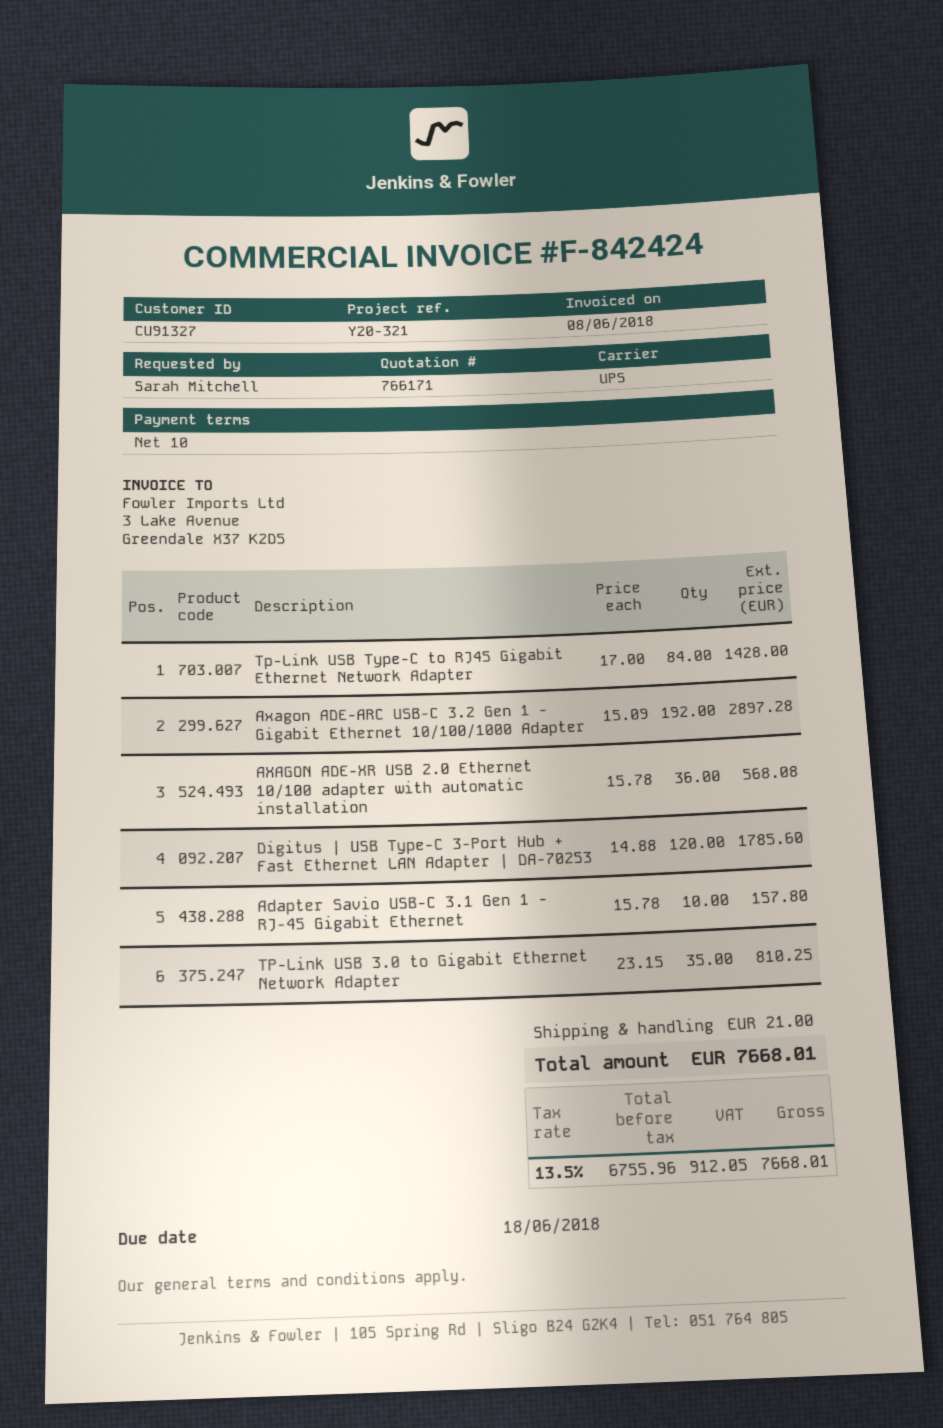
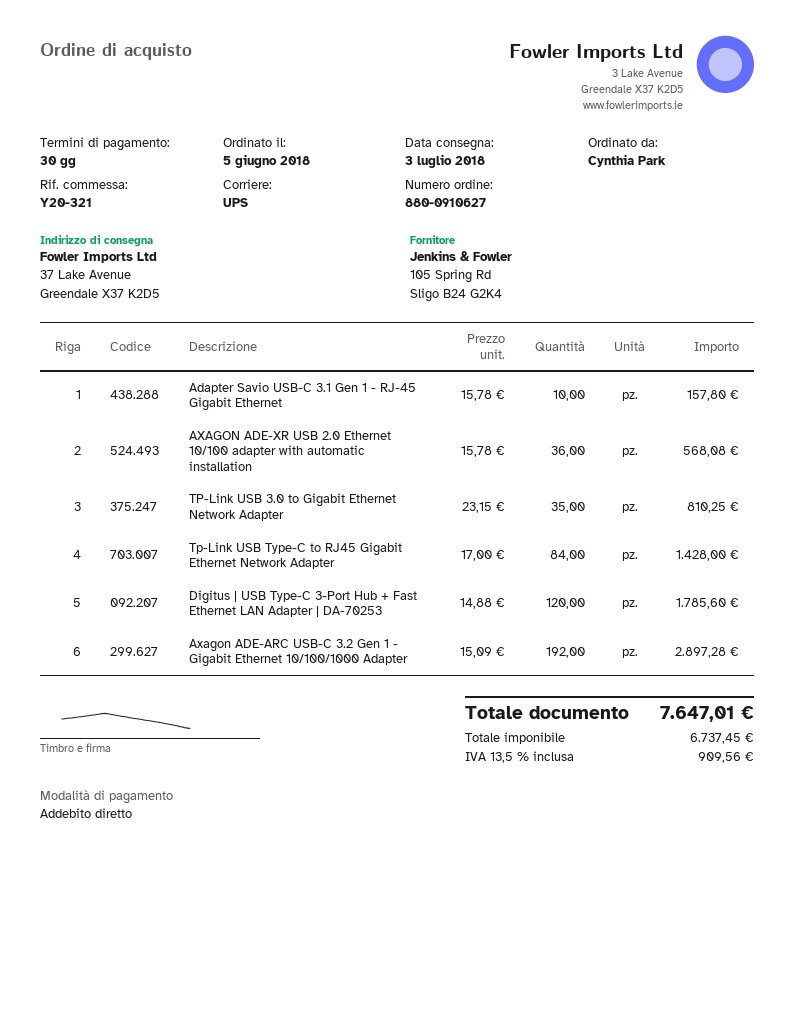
payment terms: 10 days -> 30 days
ordered by: Sarah Mitchell -> Cynthia Park
shipping: 21.00 -> none
net: 6755.96 -> 6737.45
tax: 13.5% = 912.05 -> 13.5% = 909.56
total: 7668.01 -> 7647.01

